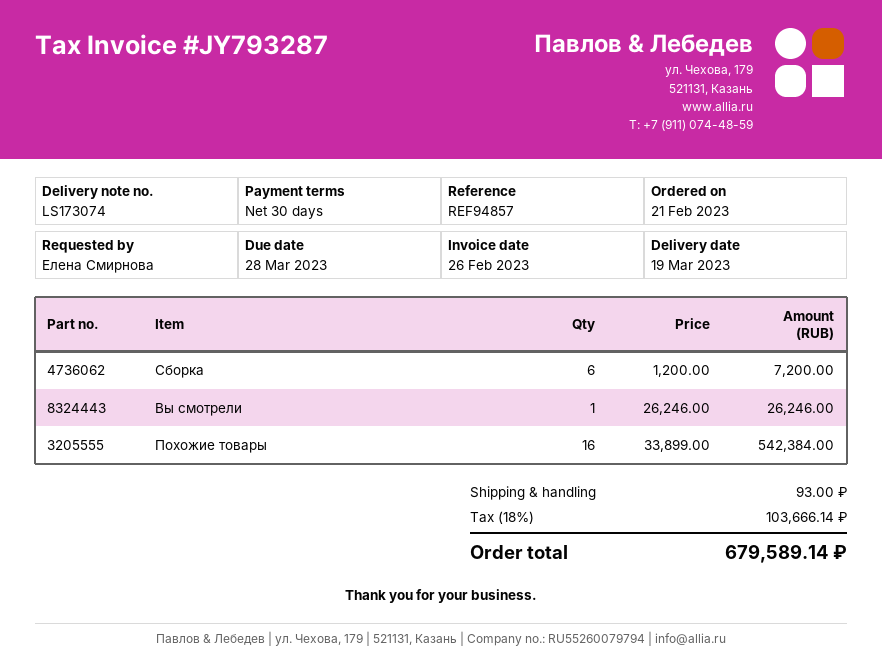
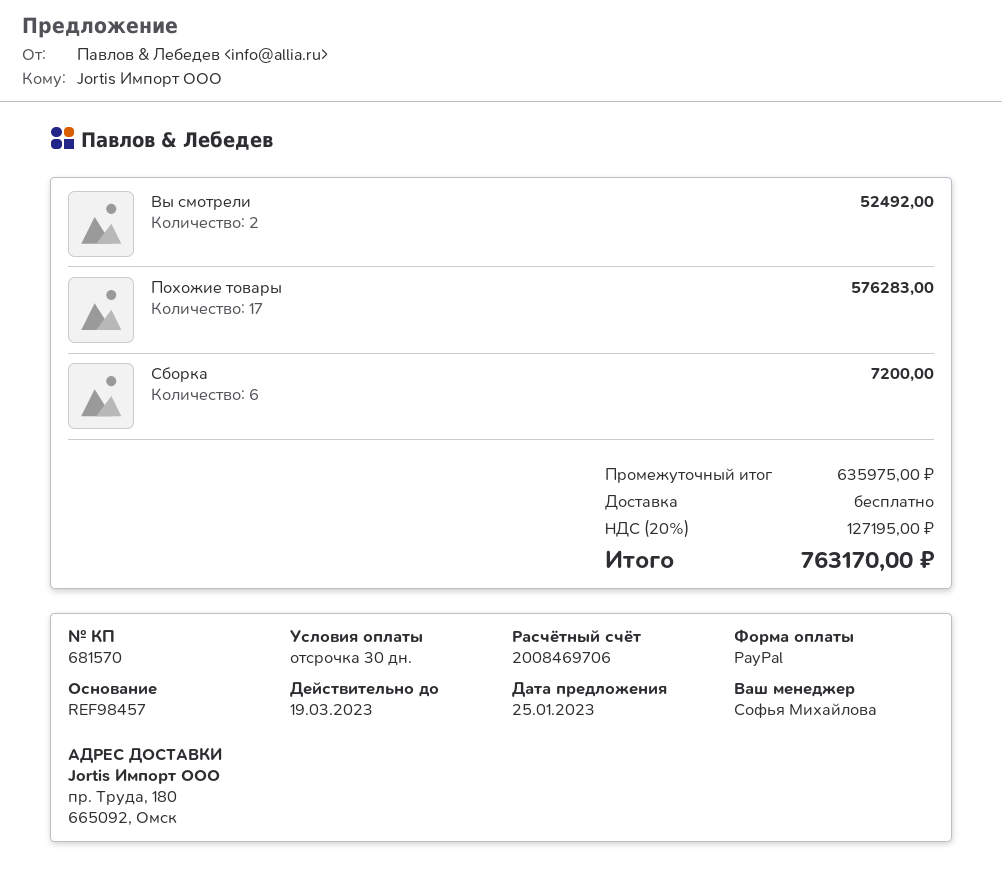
reference: REF94857 -> REF98457
Вы смотрели: 1 for 26246.00 -> 2 for 52492.00
Похожие товары: 16 for 542384.00 -> 17 for 576283.00
shipping: 93.00 -> 0.00
tax: 18% = 103666.14 -> 20% = 127195.00
total: 679589.14 -> 763170.00

